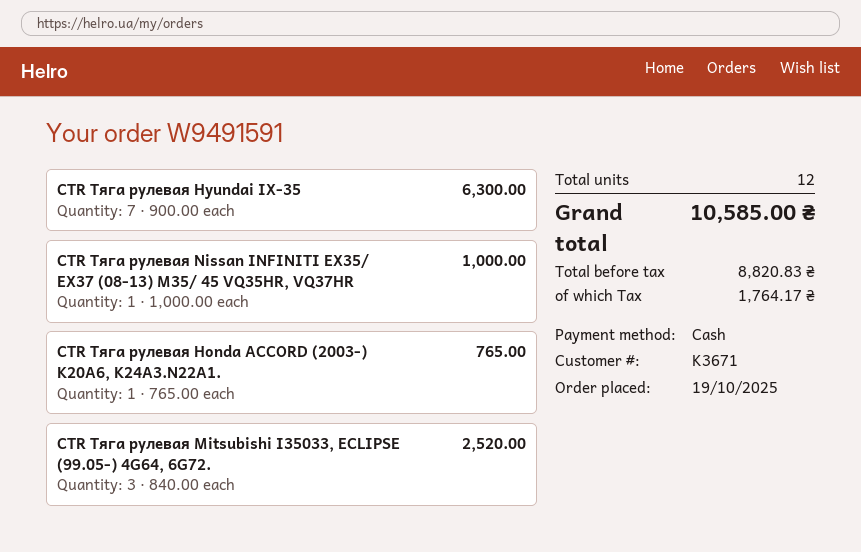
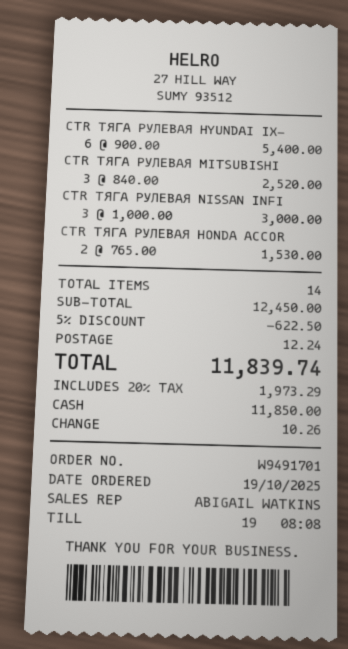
order number: W9491591 -> W9491701
CTR Тяга рулевая Hyundai IX-35: 7 x 900.00 = 6300.00 -> 6 x 900.00 = 5400.00
CTR Тяга рулевая Nissan INFINITI EX35/ EX37 (08-13) M35/ 45 VQ35HR, VQ37HR: 1 x 1000.00 = 1000.00 -> 3 x 1000.00 = 3000.00
CTR Тяга рулевая Honda ACCORD (2003-) K20A6, K24A3.N22A1.: 1 x 765.00 = 765.00 -> 2 x 765.00 = 1530.00
total quantity: 12 -> 14
discount: none -> 5% = 622.50
shipping: none -> 12.24
tax: 1764.17 -> 1973.29
total: 10585.00 -> 11839.74

